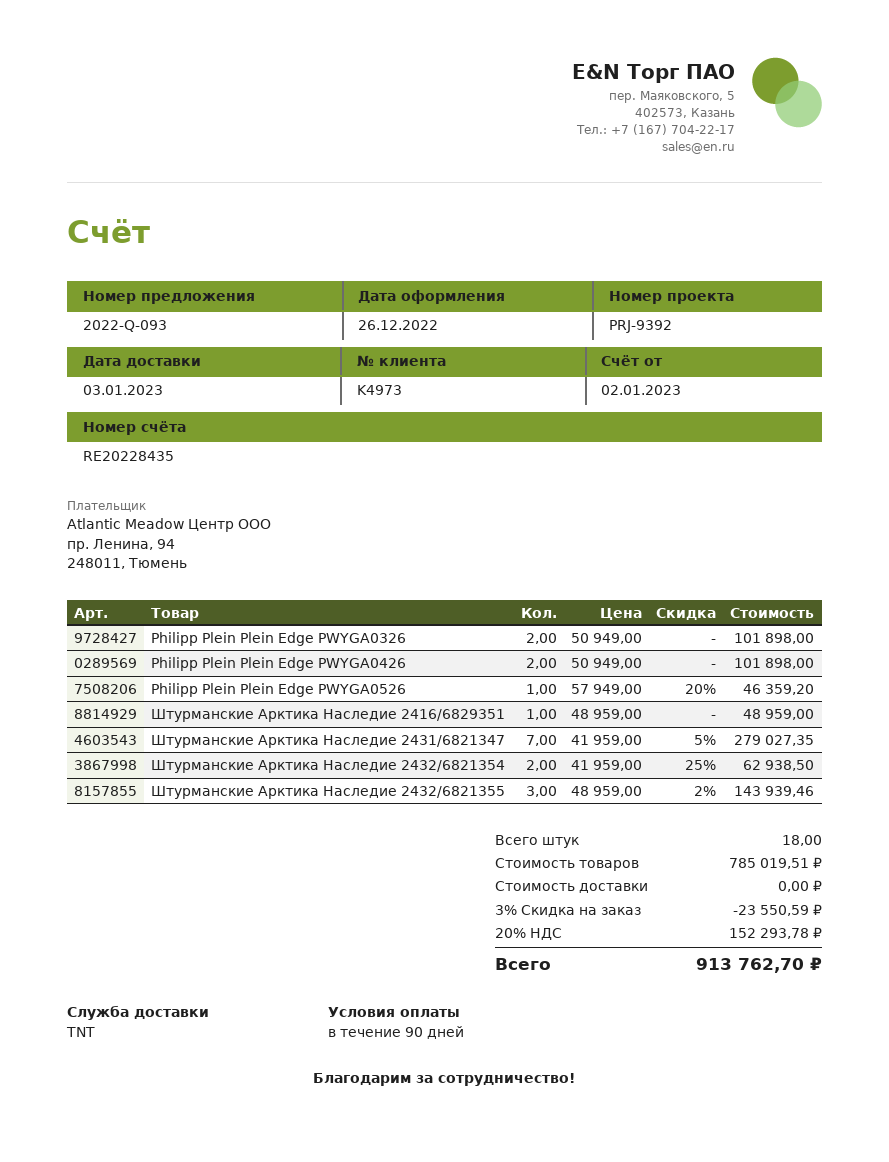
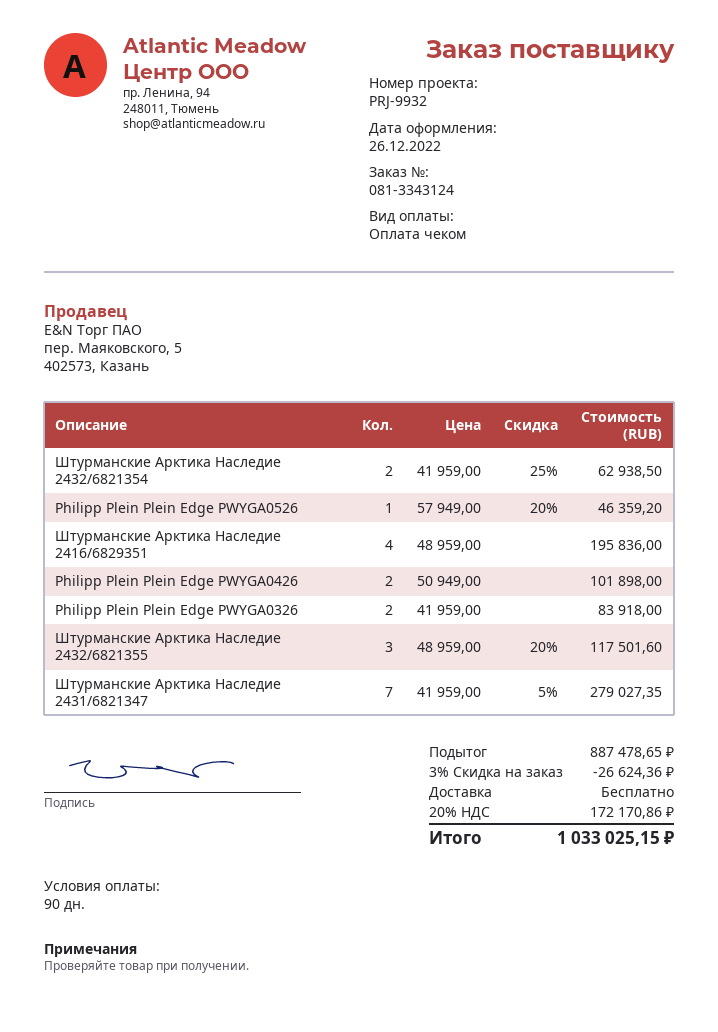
reference: PRJ-9392 -> PRJ-9932
Philipp Plein Plein Edge PWYGA0326: 2 x 50949.00 = 101898.00 -> 2 x 41959.00 = 83918.00
Штурманские Арктика Наследие 2416/6829351: 1 x 48959.00 = 48959.00 -> 4 x 48959.00 = 195836.00
Штурманские Арктика Наследие 2432/6821355: 3 x 48959.00 - 2% = 143939.46 -> 3 x 48959.00 - 20% = 117501.60
subtotal: 785019.51 -> 887478.65
discount: 3% = 23550.59 -> 3% = 26624.36
tax: 20% = 152293.78 -> 20% = 172170.86
total: 913762.70 -> 1033025.15

